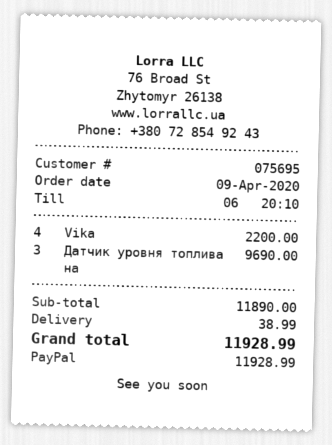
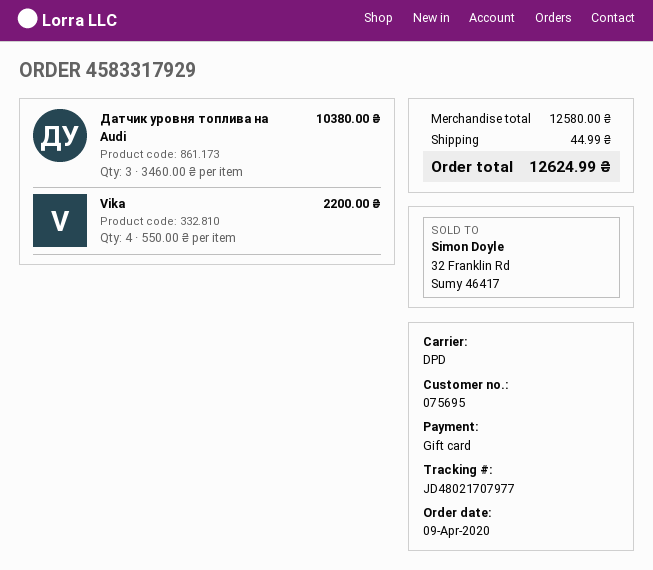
payment method: PayPal -> gift card
Датчик уровня топлива на: 3 for 9690.00 -> 3 for 10380.00
subtotal: 11890.00 -> 12580.00
shipping: 38.99 -> 44.99
total: 11928.99 -> 12624.99

